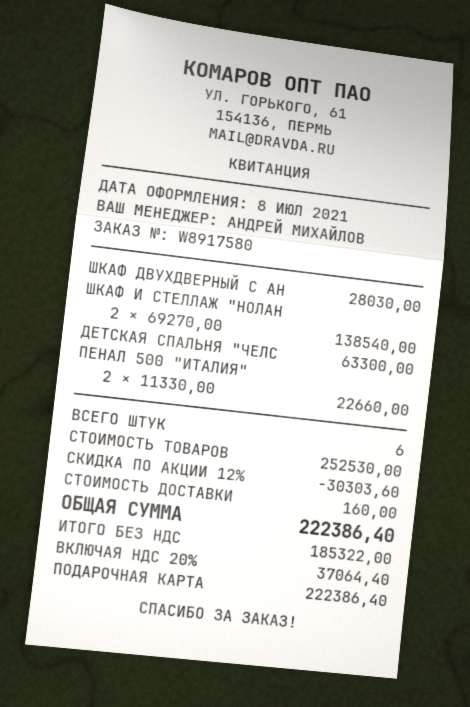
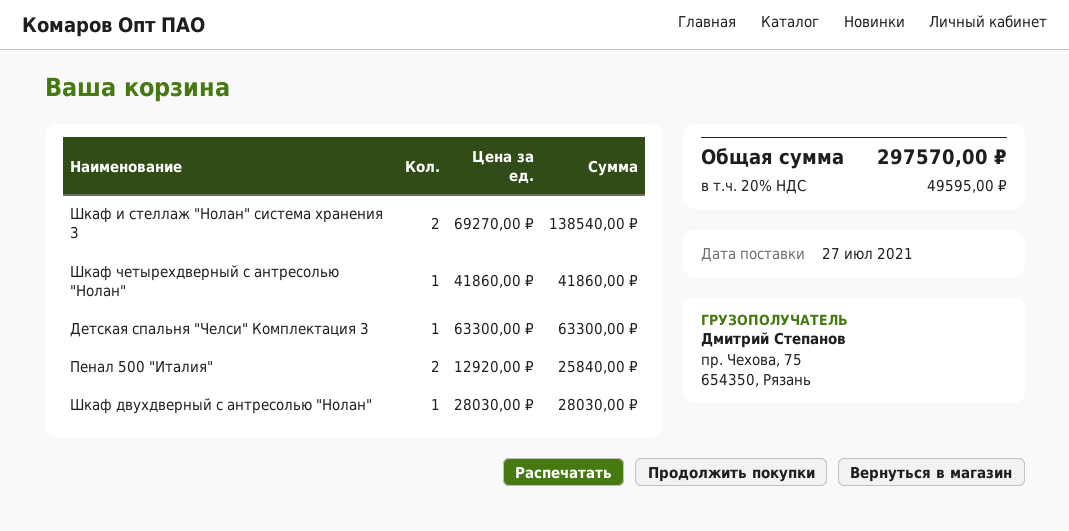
ПЕНАЛ 500 "ИТАЛИЯ": 2 x 11330.00 = 22660.00 -> 2 x 12920.00 = 25840.00
Шкаф четырехдверный с антресолью "Нолан": none -> 1 x 41860.00 = 41860.00
discount: 12% = 30303.60 -> none
shipping: 160.00 -> none
tax: 20% = 37064.40 -> 20% = 49595.00
total: 222386.40 -> 297570.00

